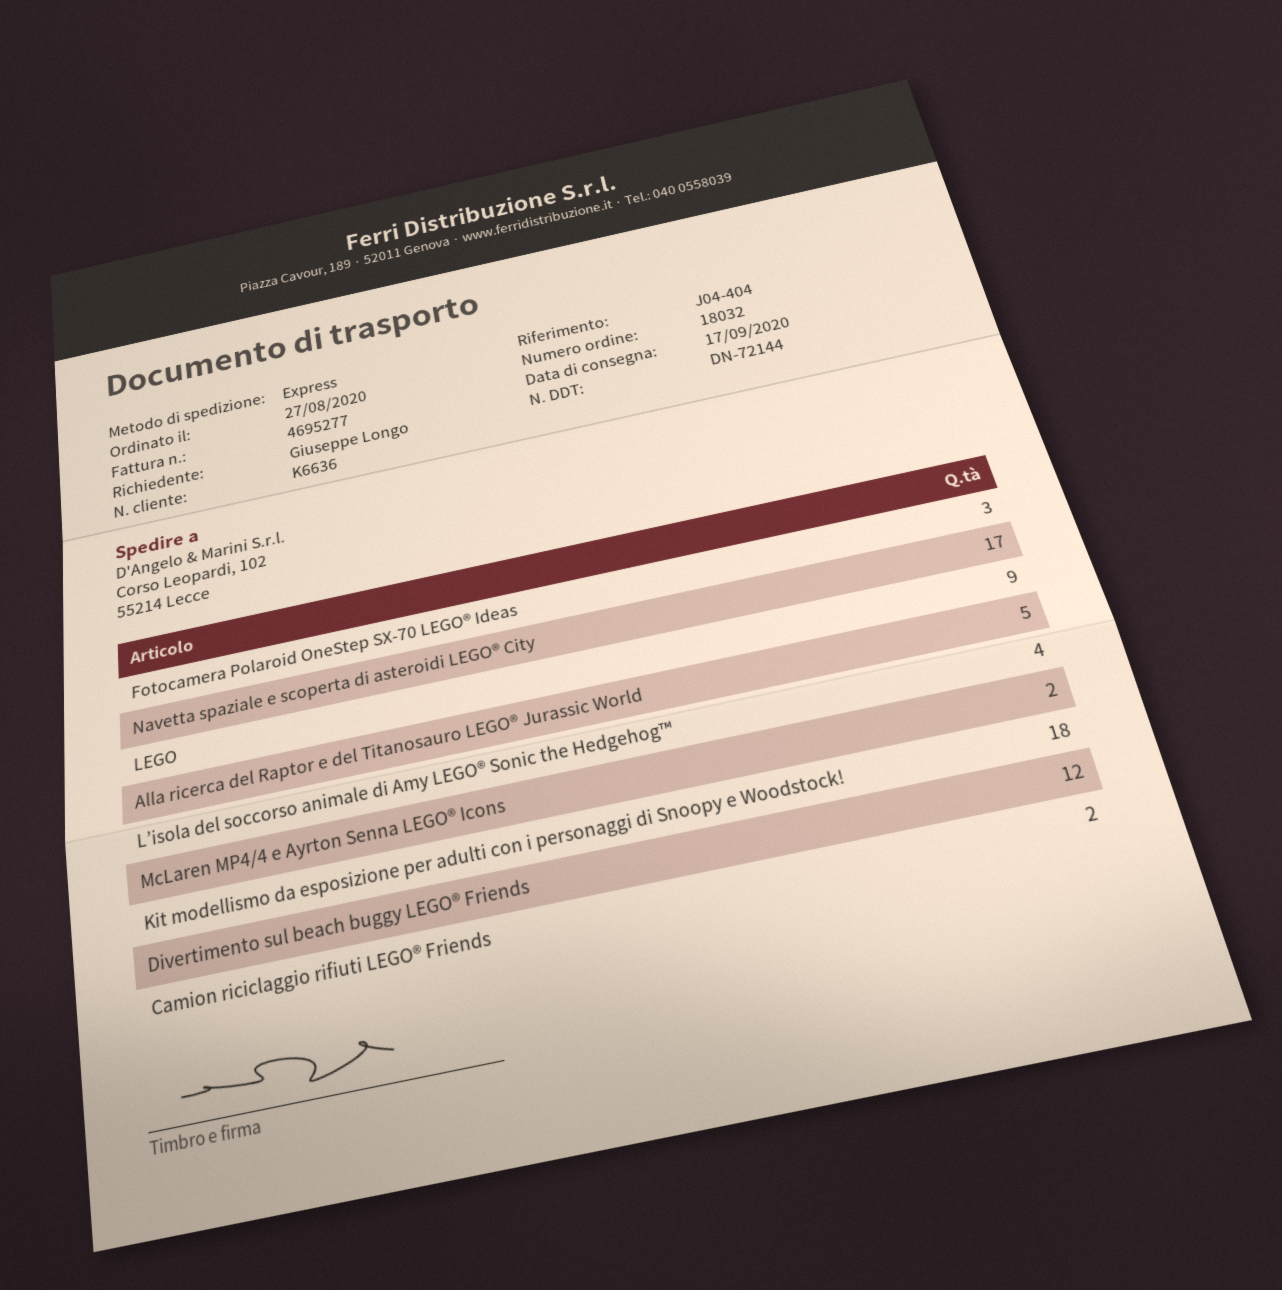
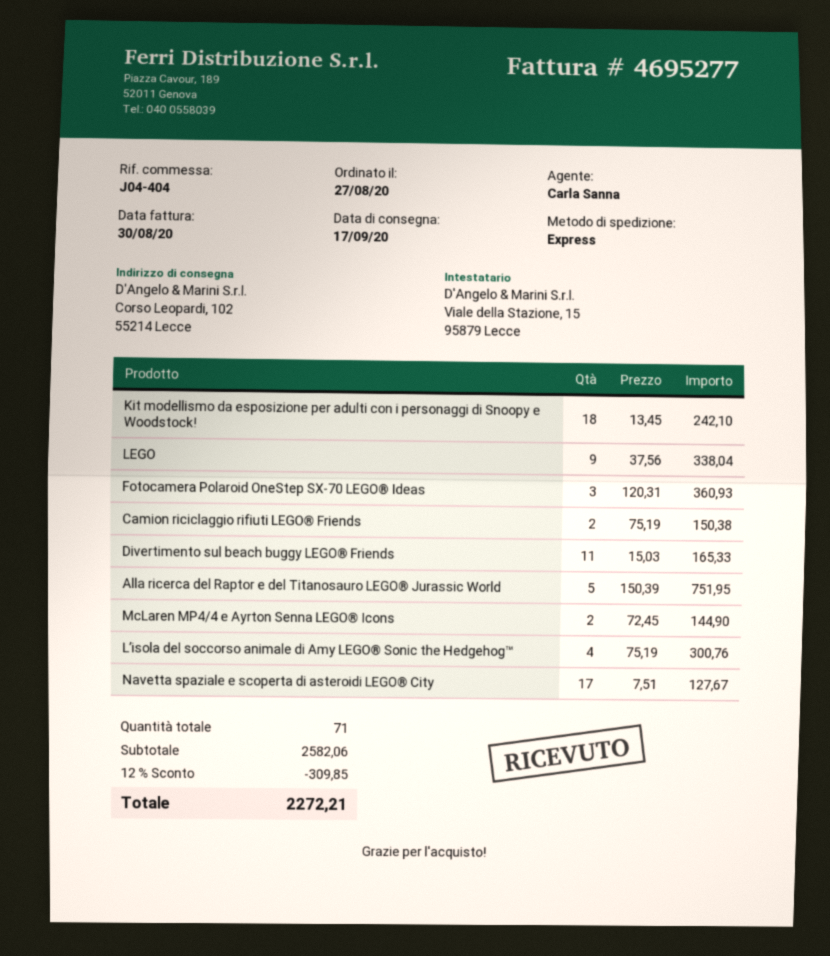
Divertimento sul beach buggy LEGO® Friends: 12 -> 11

